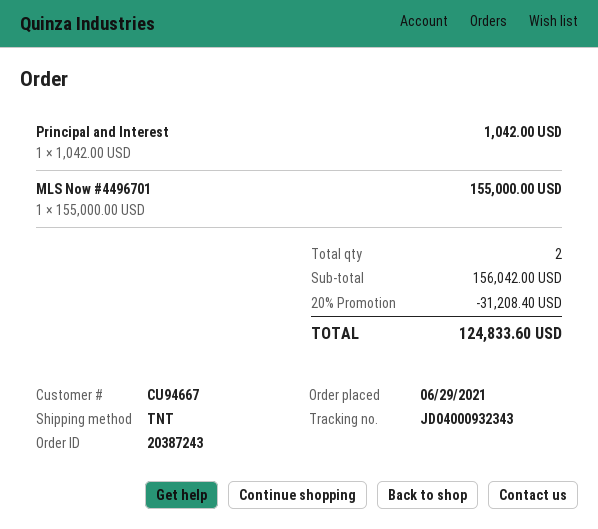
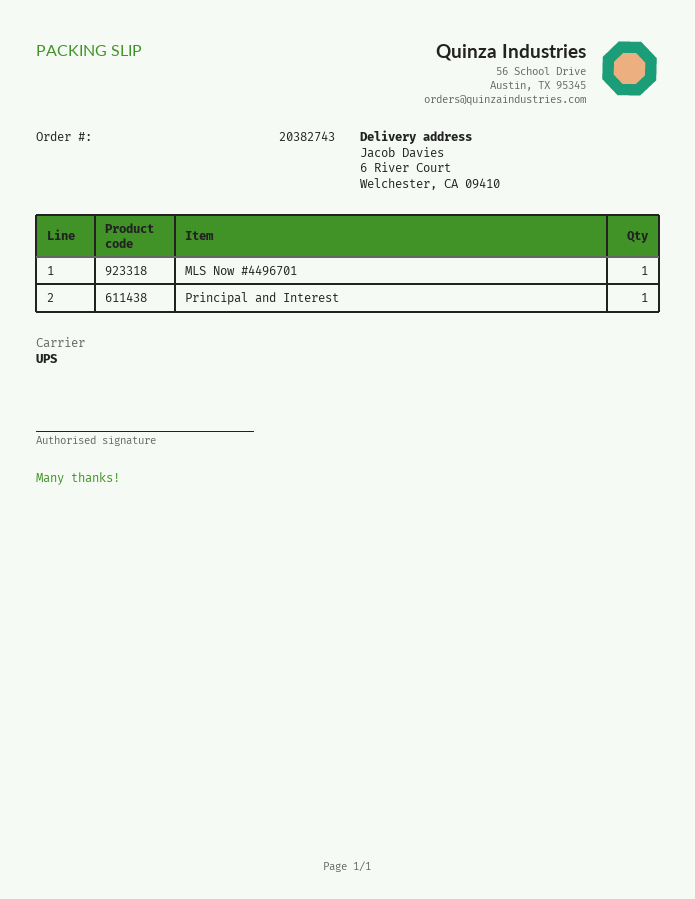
order number: 20387243 -> 20382743
shipping method: TNT -> UPS

